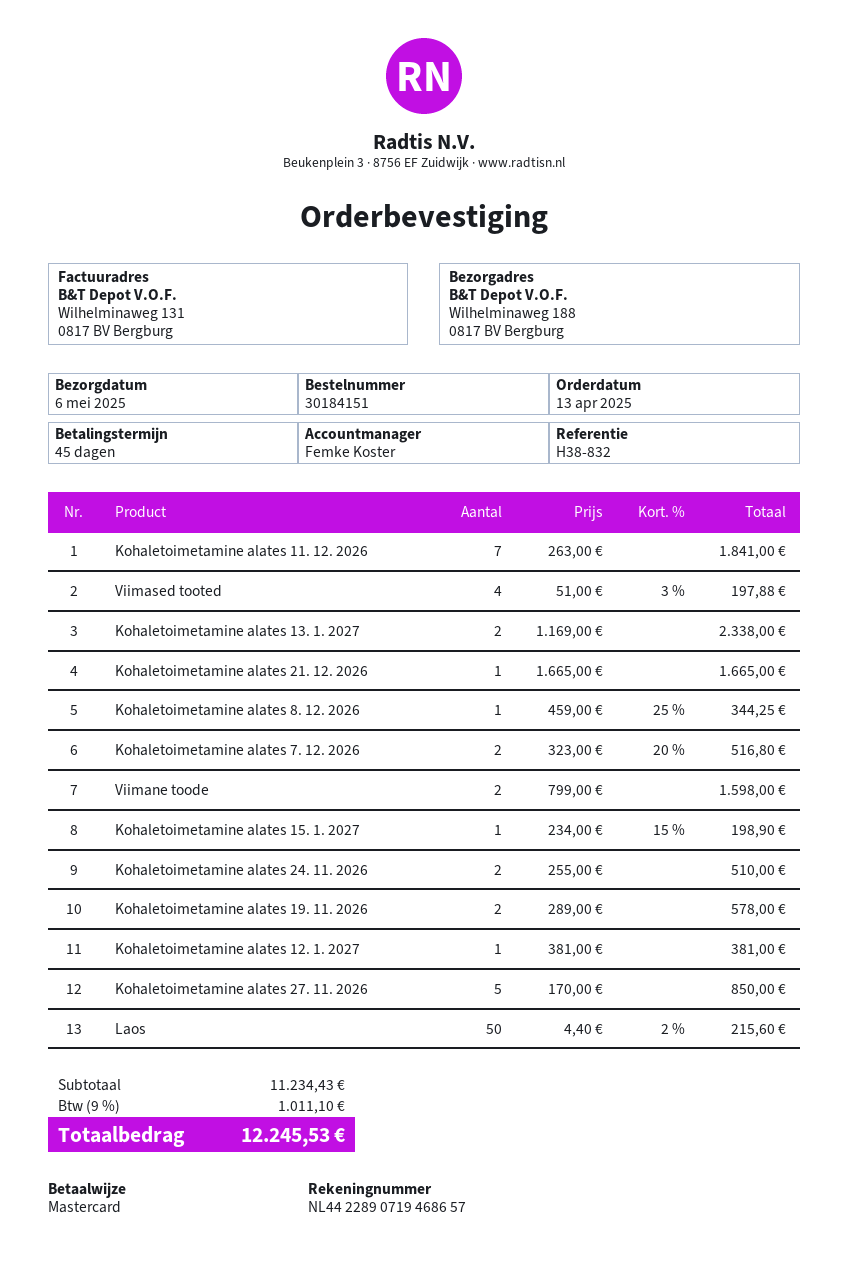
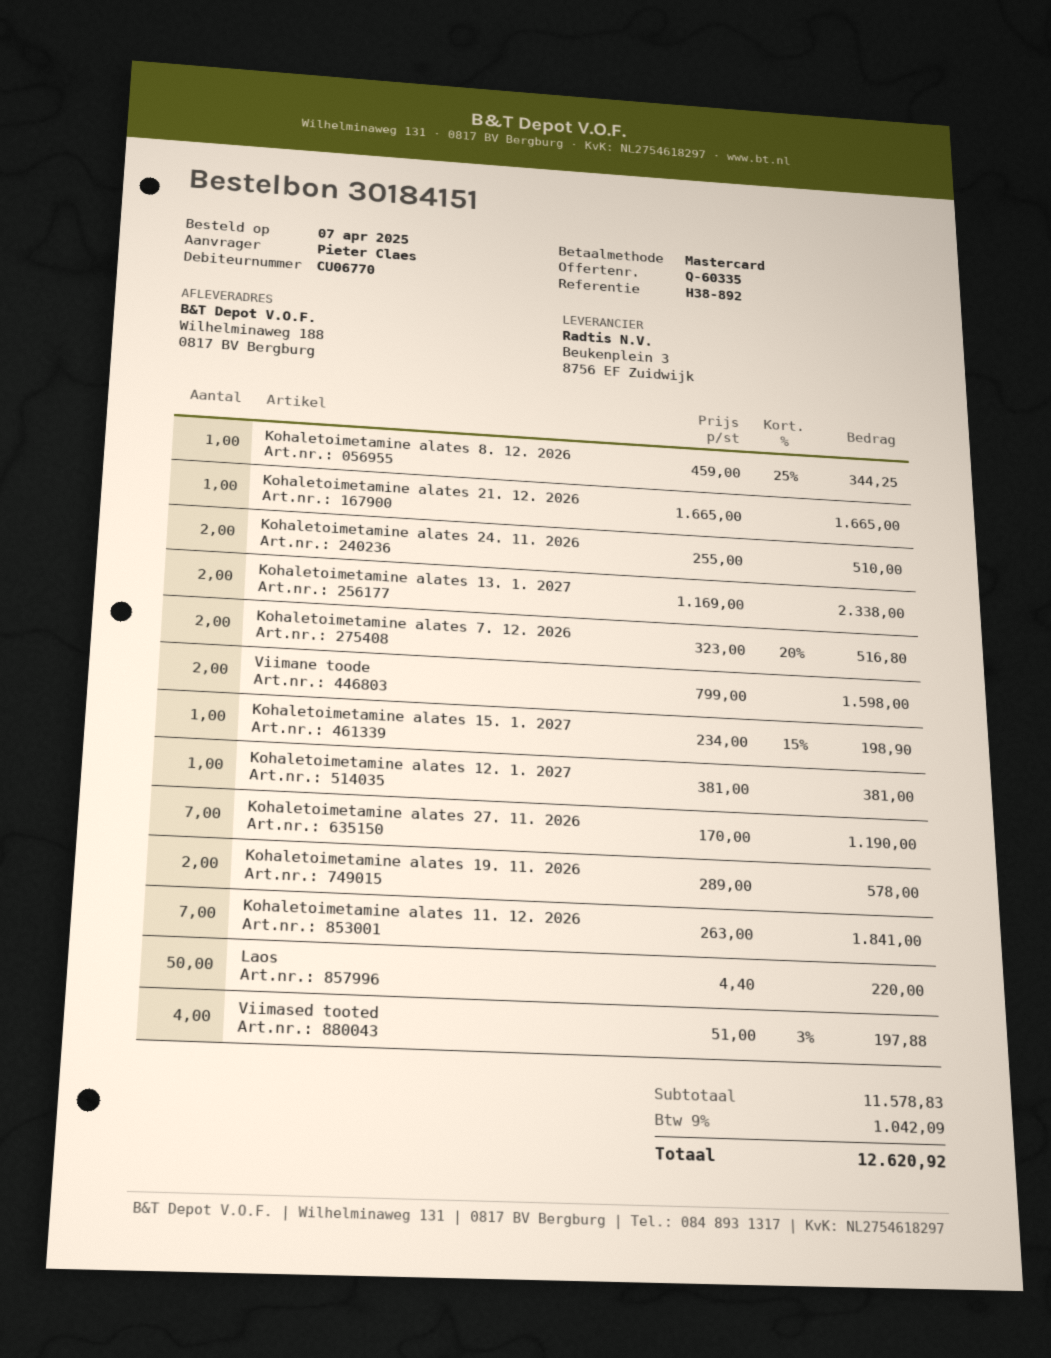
order date: 2025-04-13 -> 2025-04-07
reference: H38-832 -> H38-892
Kohaletoimetamine alates 27. 11. 2026: 5 x 170.00 = 850.00 -> 7 x 170.00 = 1190.00
Laos: 50 x 4.40 - 2% = 215.60 -> 50 x 4.40 = 220.00
subtotal: 11234.43 -> 11578.83
tax: 9% = 1011.10 -> 9% = 1042.09
total: 12245.53 -> 12620.92

